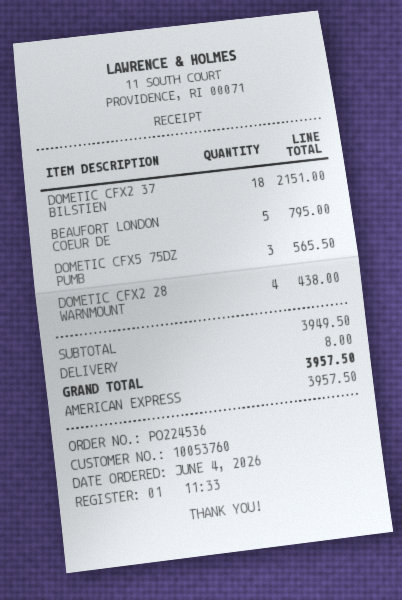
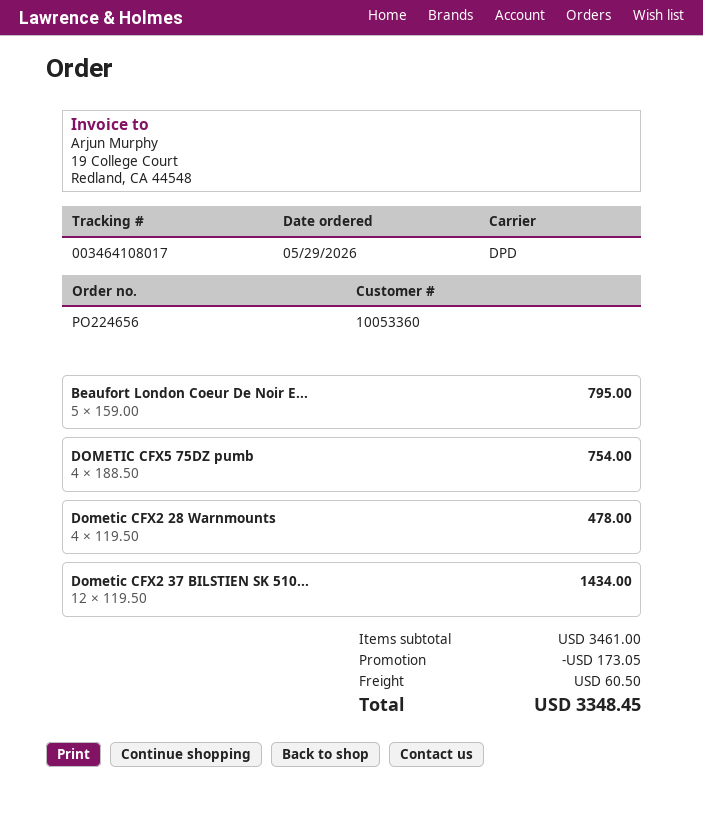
order number: PO224536 -> PO224656
order date: 2026-06-04 -> 2026-05-29
customer number: 10053760 -> 10053360
DOMETIC CFX2 37 BILSTIEN: 18 for 2151.00 -> 12 for 1434.00
DOMETIC CFX5 75DZ PUMB: 3 for 565.50 -> 4 for 754.00
DOMETIC CFX2 28 WARNMOUNT: 4 for 438.00 -> 4 for 478.00
subtotal: 3949.50 -> 3461.00
discount: none -> 173.05
shipping: 8.00 -> 60.50
total: 3957.50 -> 3348.45

